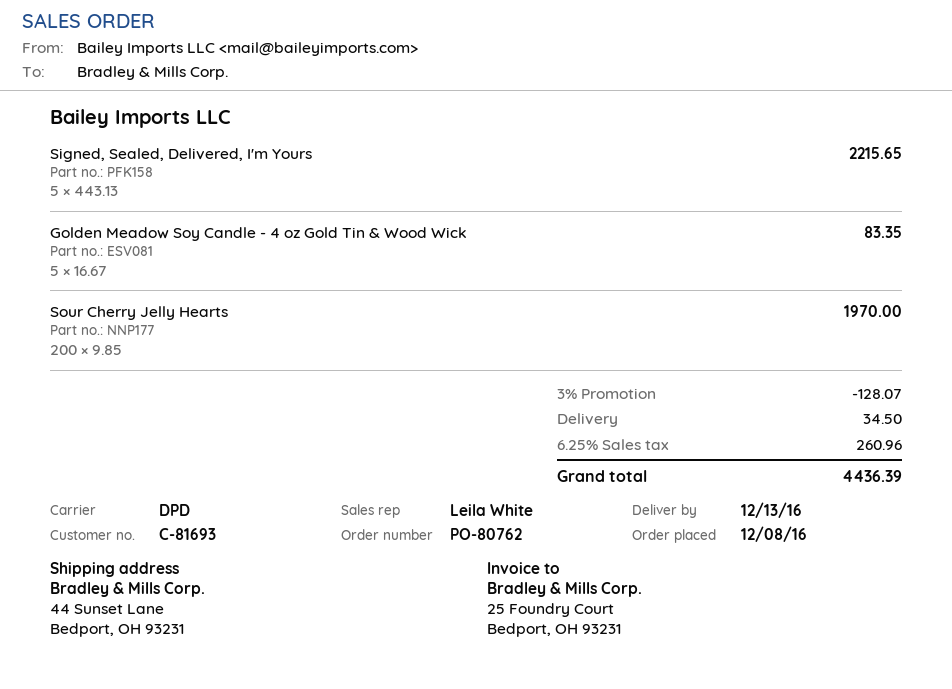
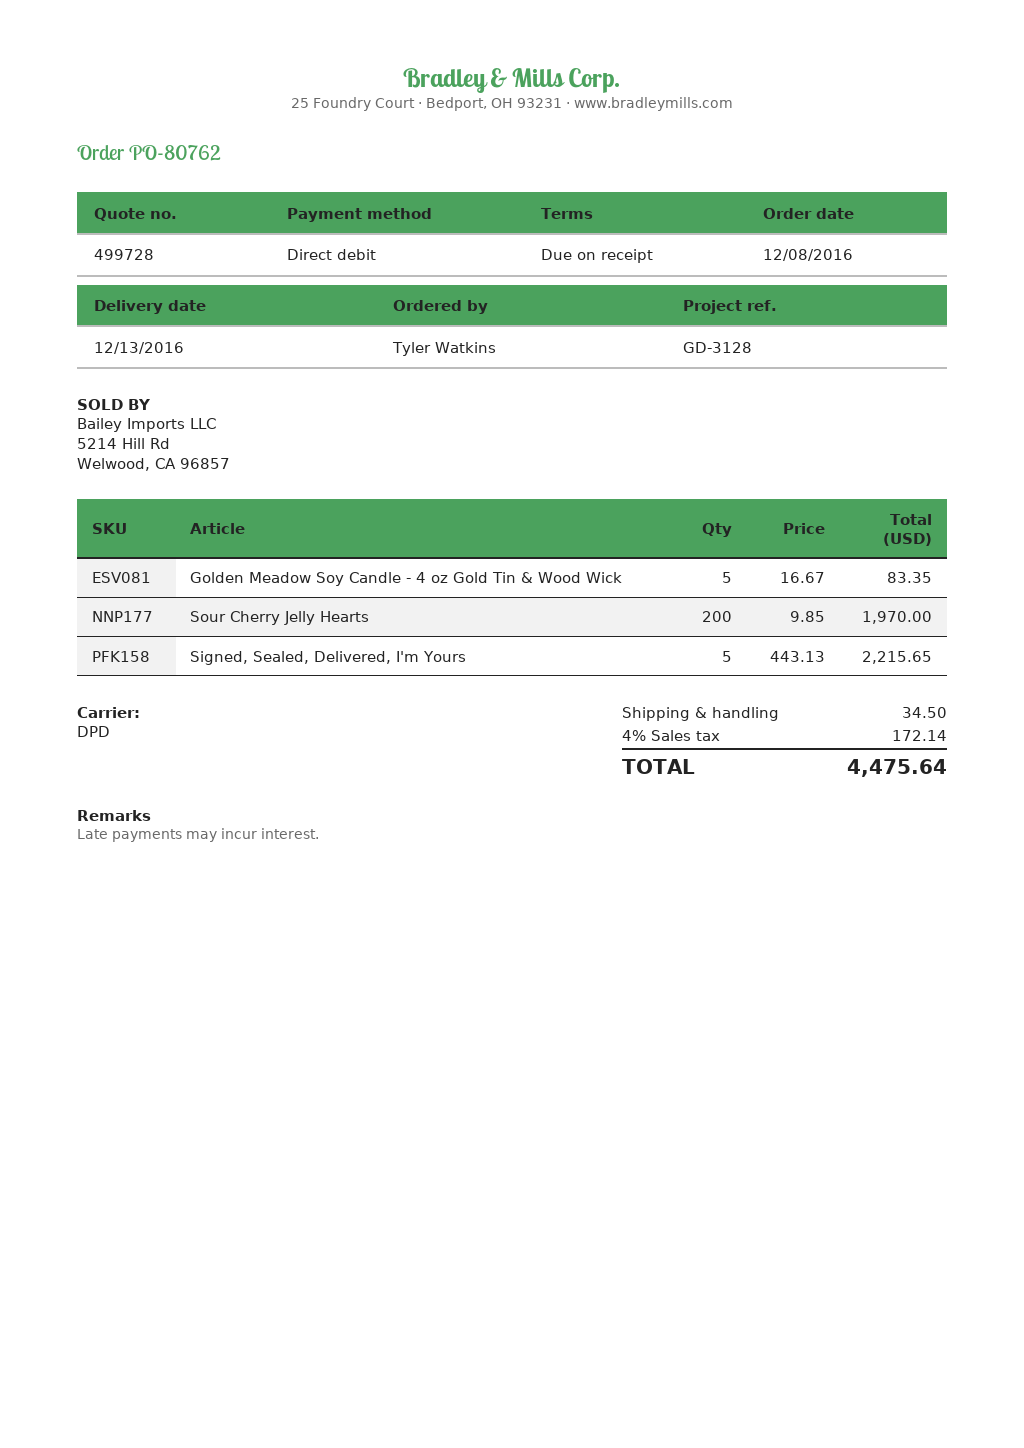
discount: 3% = 128.07 -> none
tax: 6.25% = 260.96 -> 4% = 172.14
total: 4436.39 -> 4475.64

